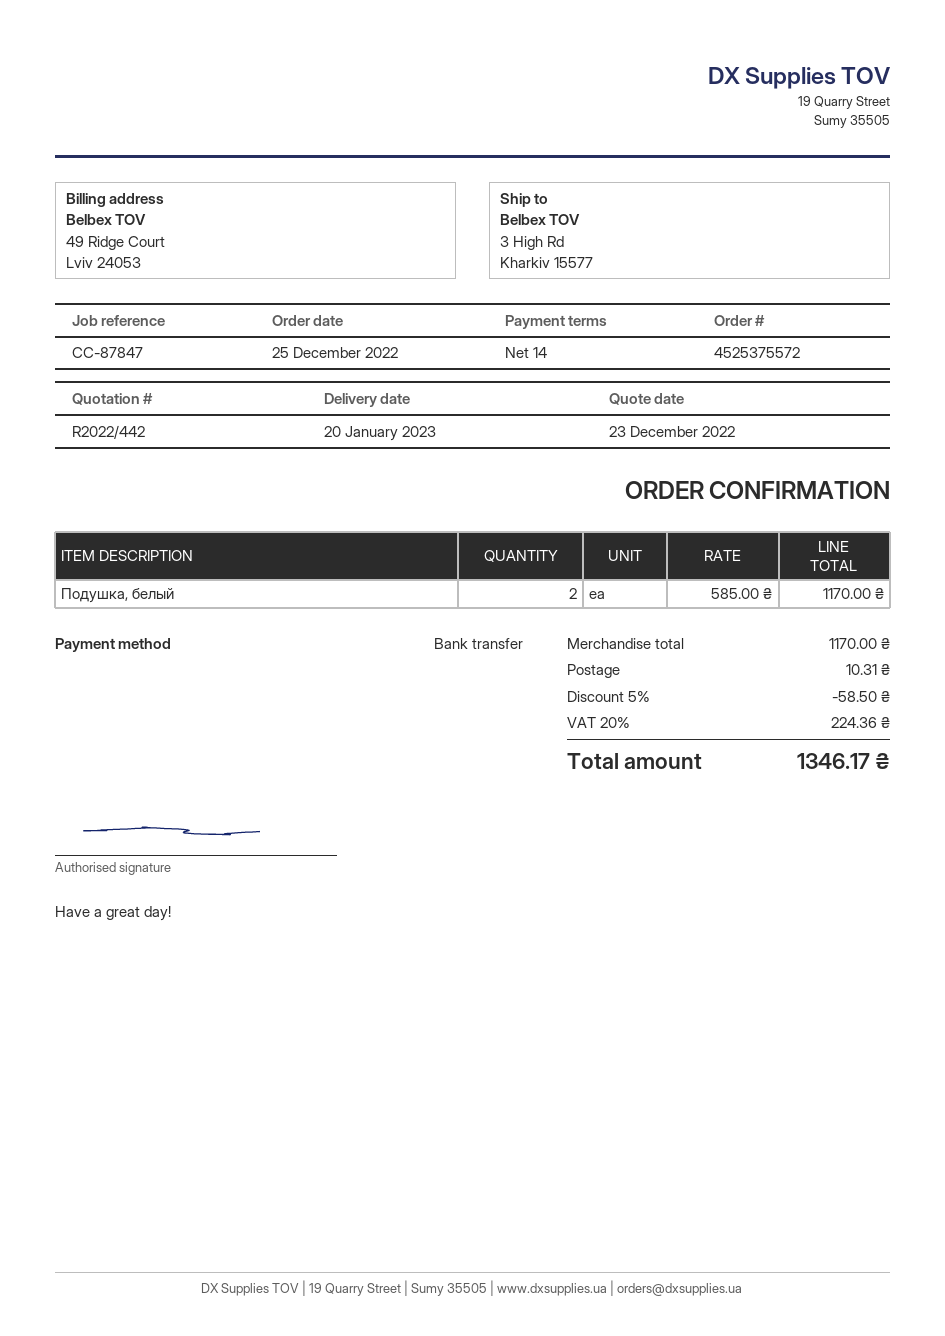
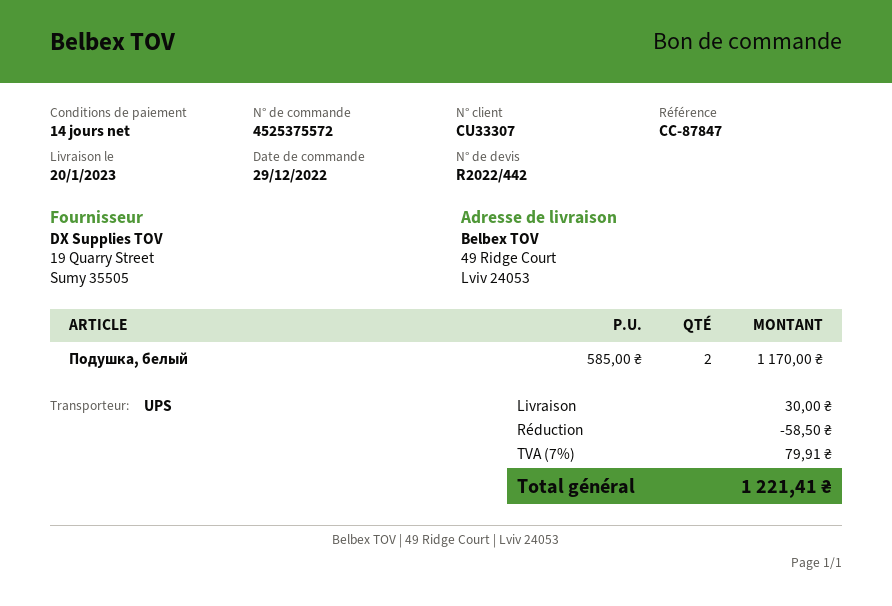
order date: 2022-12-25 -> 2022-12-29
ship to: 3 High Rd, Kharkiv 15577 -> 49 Ridge Court, Lviv 24053
shipping: 10.31 -> 30.00
tax: 20% = 224.36 -> 7% = 79.91
total: 1346.17 -> 1221.41

